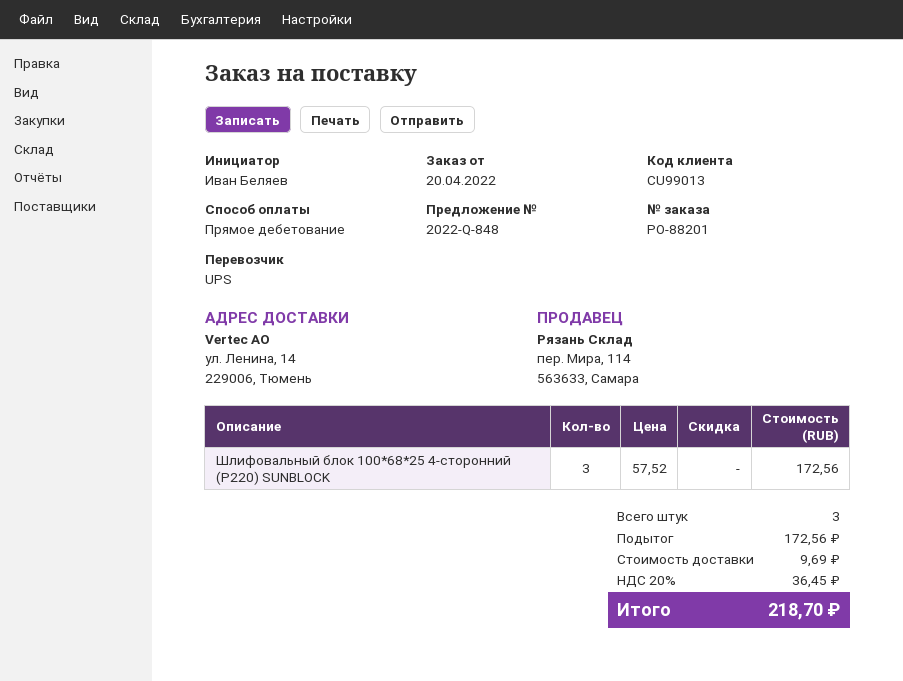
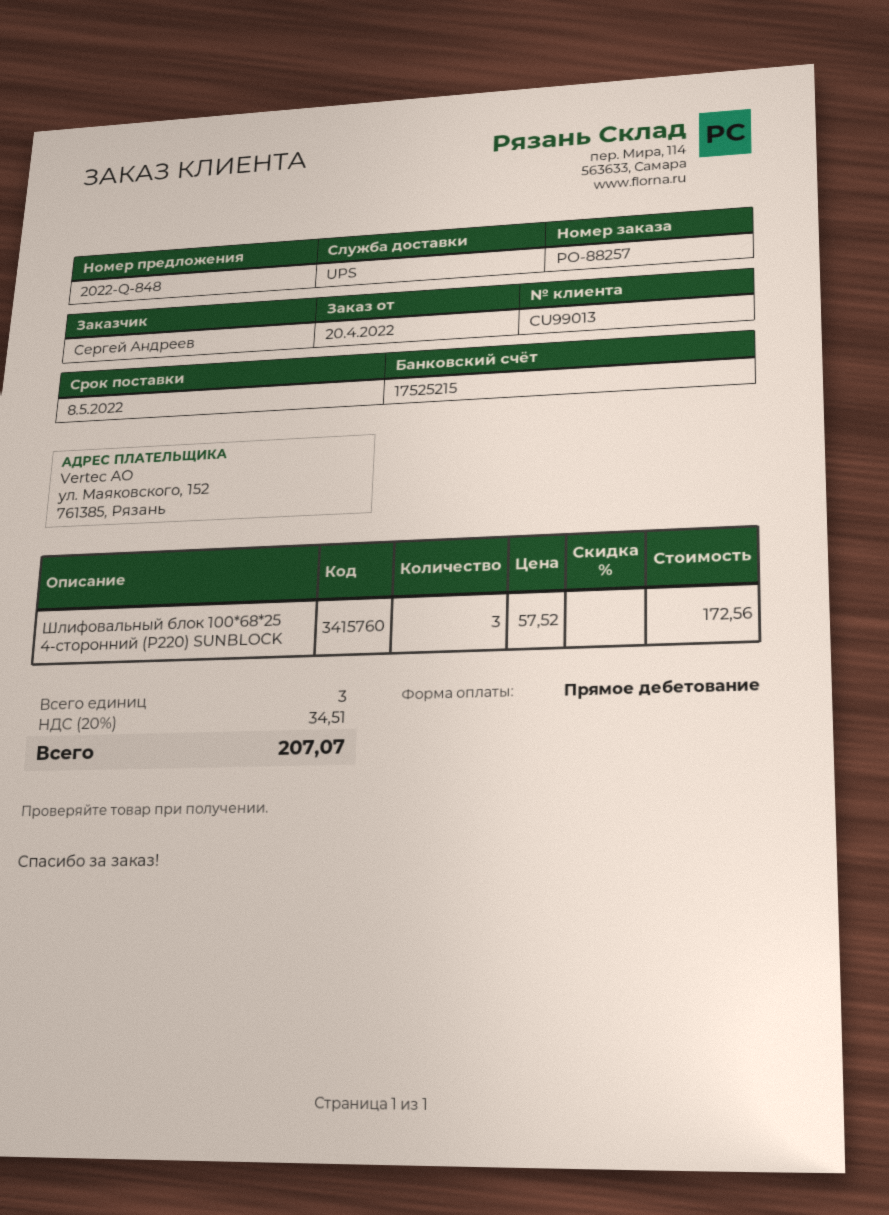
order number: PO-88201 -> PO-88257
ordered by: Иван Беляев -> Сергей Андреев
shipping: 9.69 -> none
tax: 20% = 36.45 -> 20% = 34.51
total: 218.70 -> 207.07

